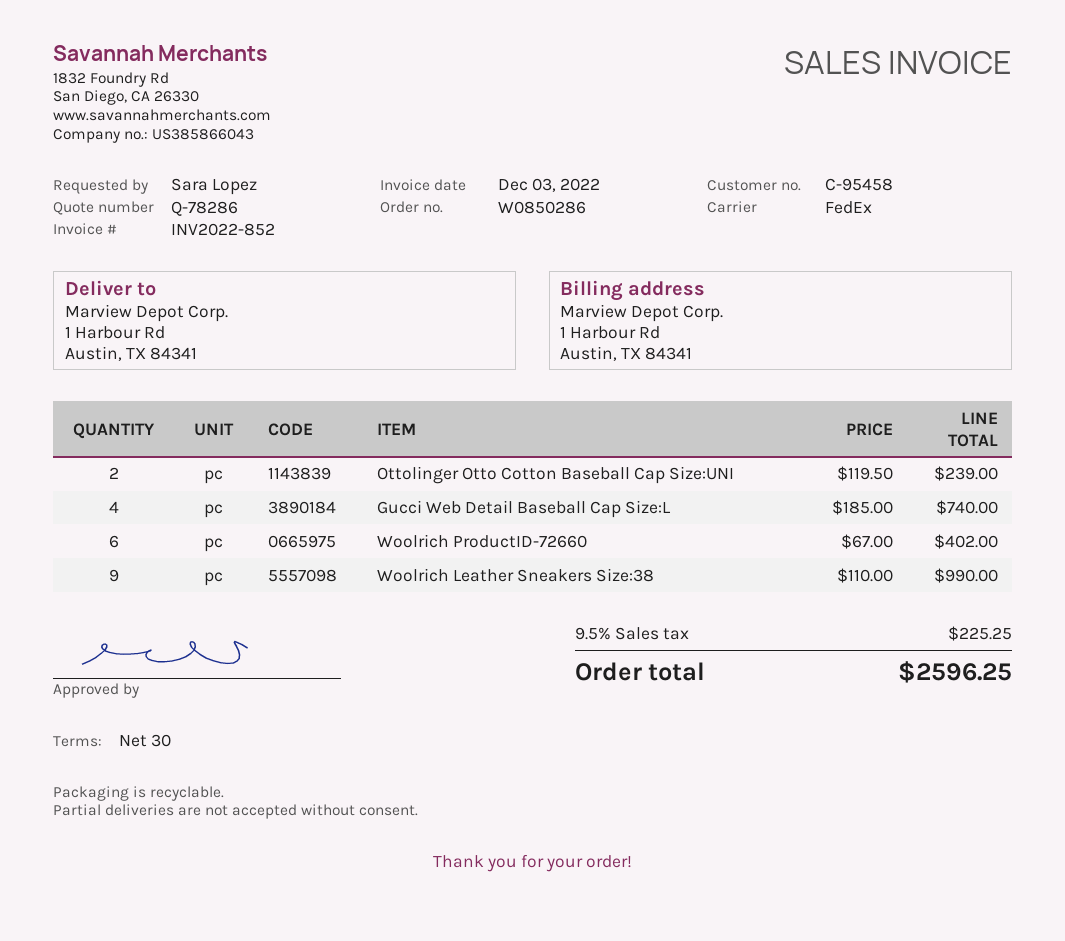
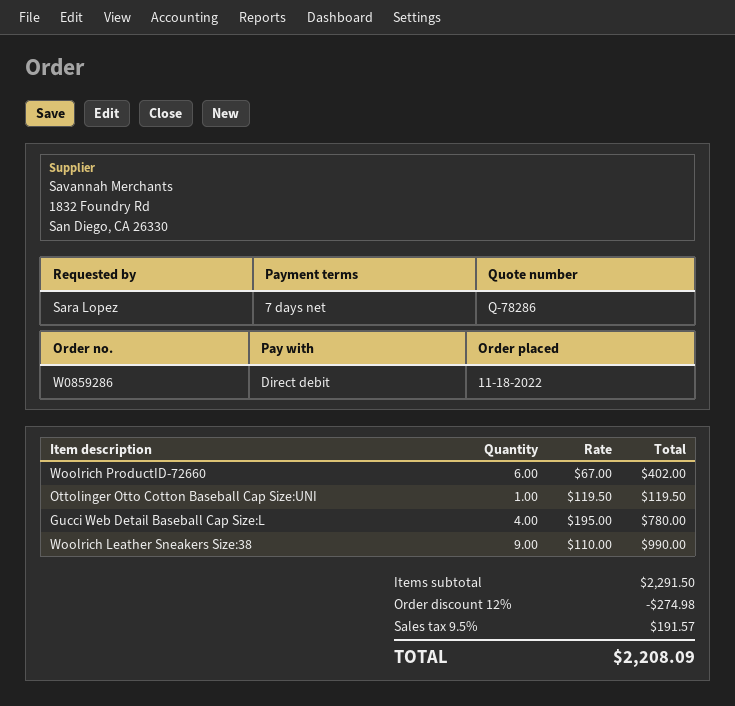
order number: W0850286 -> W0859286
payment terms: 30 days -> 7 days
Ottolinger Otto Cotton Baseball Cap Size:UNI: 2 x 119.50 = 239.00 -> 1 x 119.50 = 119.50
Gucci Web Detail Baseball Cap Size:L: 4 x 185.00 = 740.00 -> 4 x 195.00 = 780.00
discount: none -> 12% = 274.98
tax: 9.5% = 225.25 -> 9.5% = 191.57
total: 2596.25 -> 2208.09

